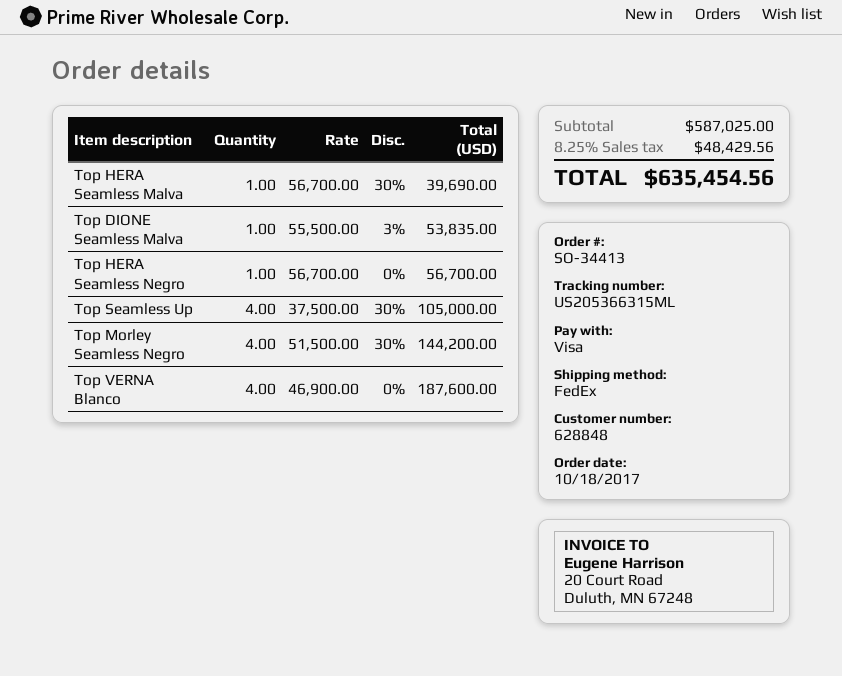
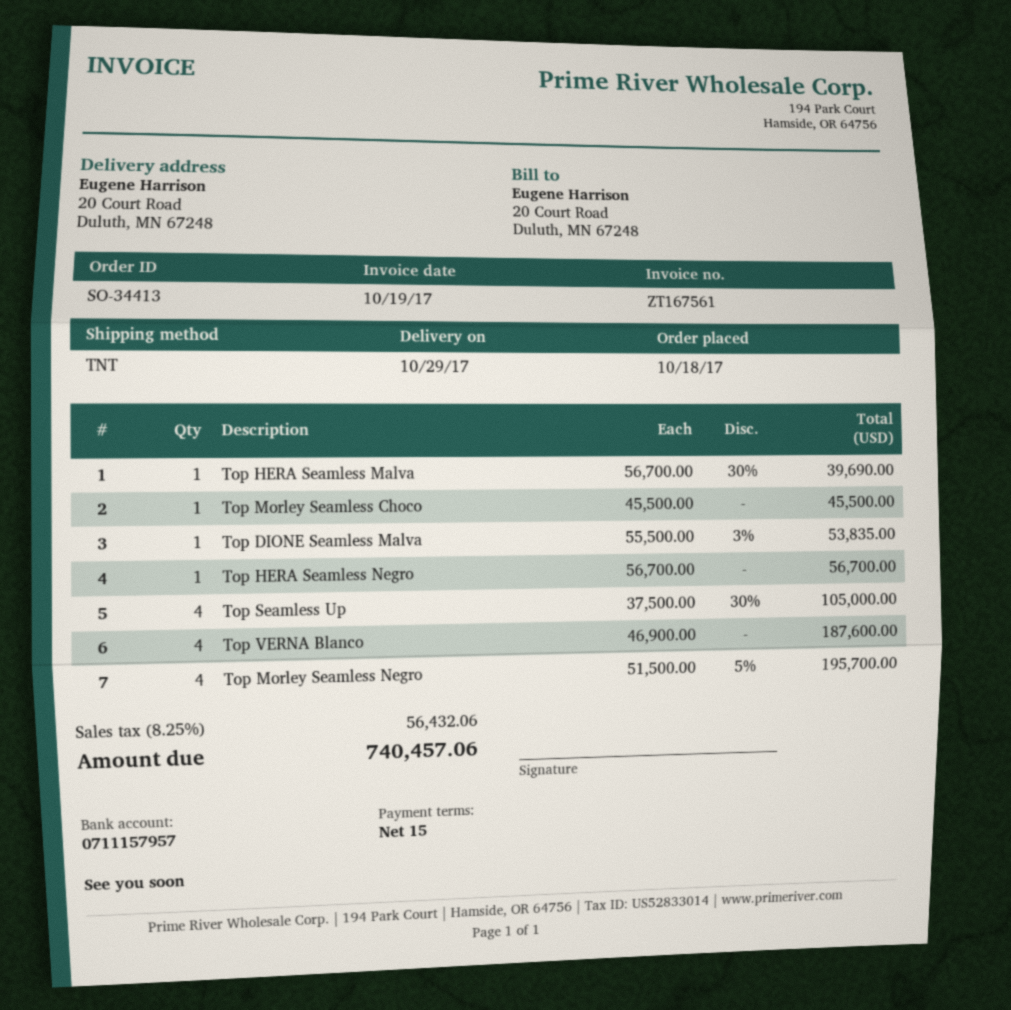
shipping method: FedEx -> TNT
Top Morley Seamless Negro: 4 x 51500.00 - 30% = 144200.00 -> 4 x 51500.00 - 5% = 195700.00
Top Morley Seamless Choco: none -> 1 x 45500.00 = 45500.00
tax: 8.25% = 48429.56 -> 8.25% = 56432.06
total: 635454.56 -> 740457.06

